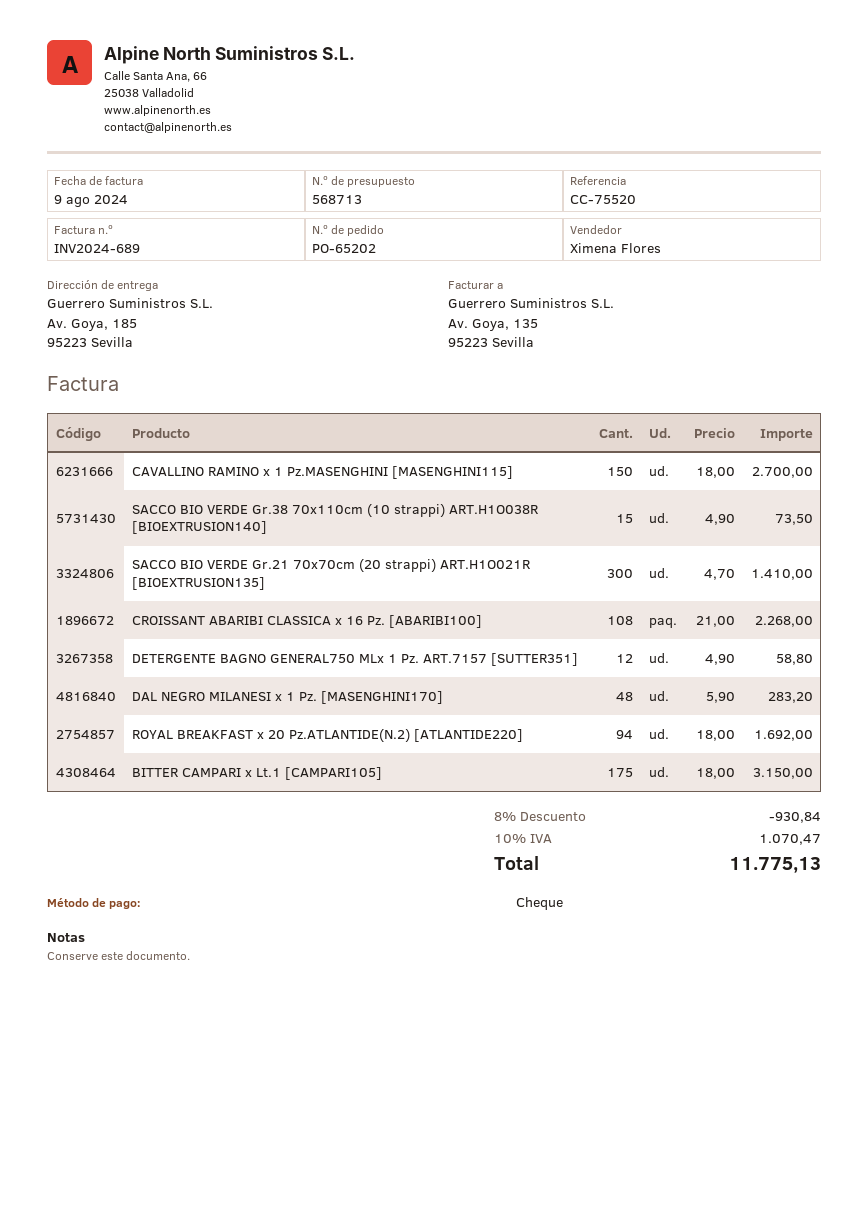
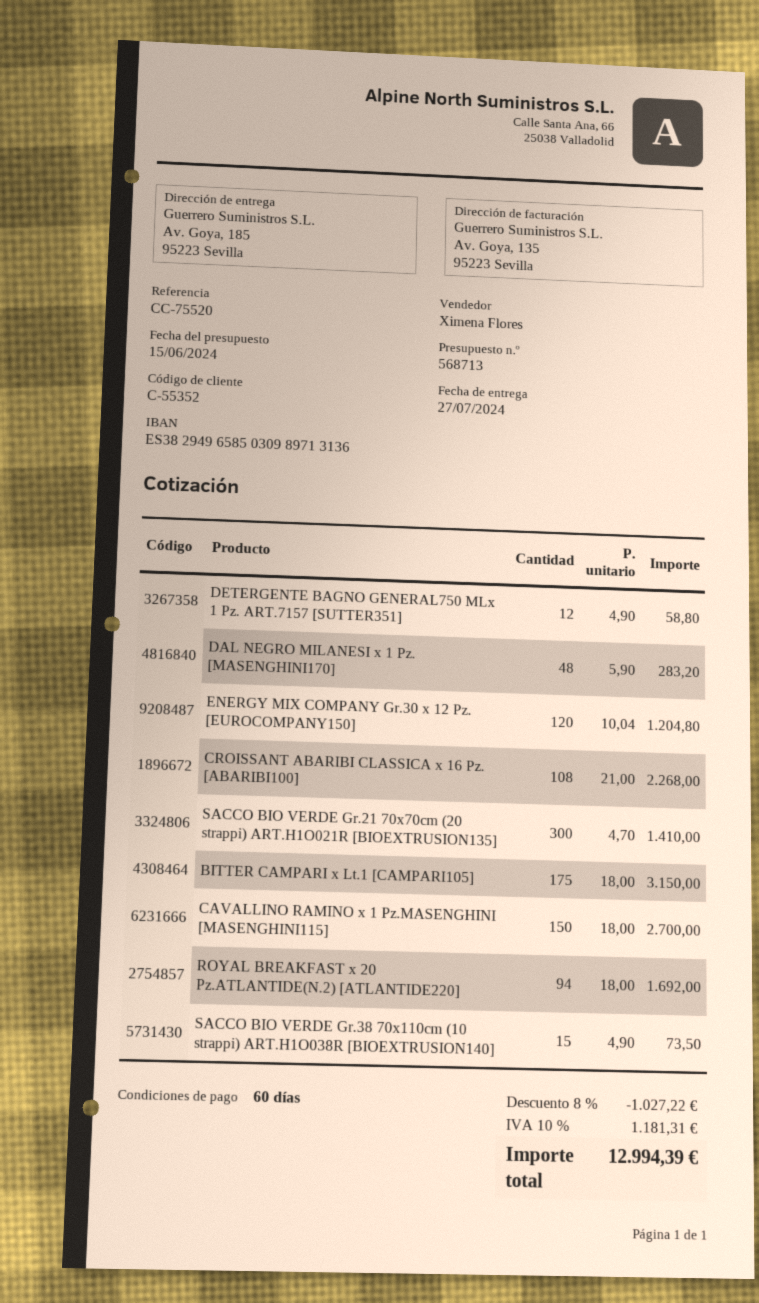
ENERGY MIX COMPANY Gr.30 x 12 Pz. [EUROCOMPANY150]: none -> 120 x 10.04 = 1204.80
discount: 8% = 930.84 -> 8% = 1027.22
tax: 10% = 1070.47 -> 10% = 1181.31
total: 11775.13 -> 12994.39

